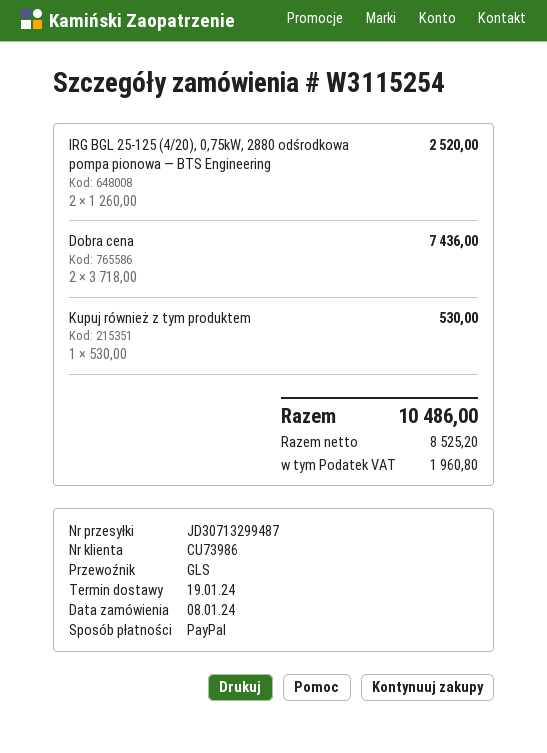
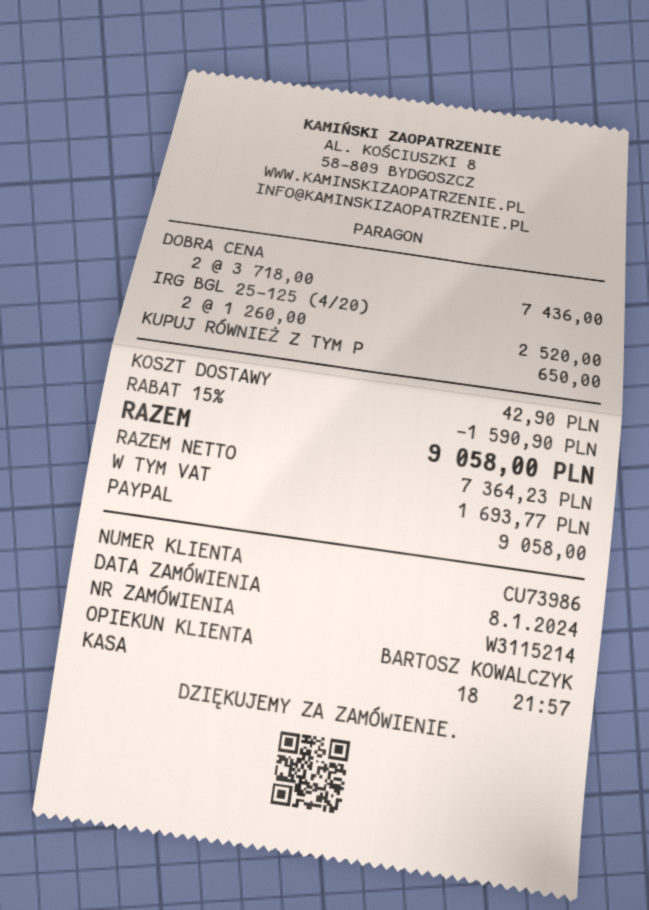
order number: W3115254 -> W3115214
Kupuj również z tym produktem: 1 x 530.00 = 530.00 -> 1 x 650.00 = 650.00
discount: none -> 15% = 1590.90
shipping: none -> 42.90
net: 8525.20 -> 7364.23
tax: 1960.80 -> 1693.77
total: 10486.00 -> 9058.00

